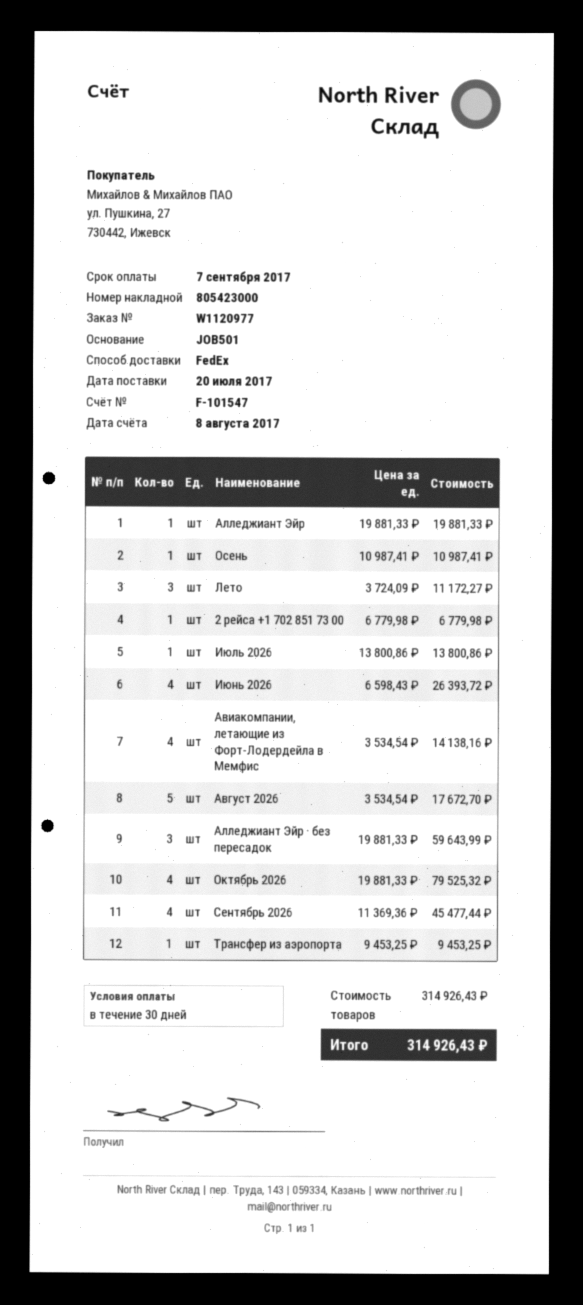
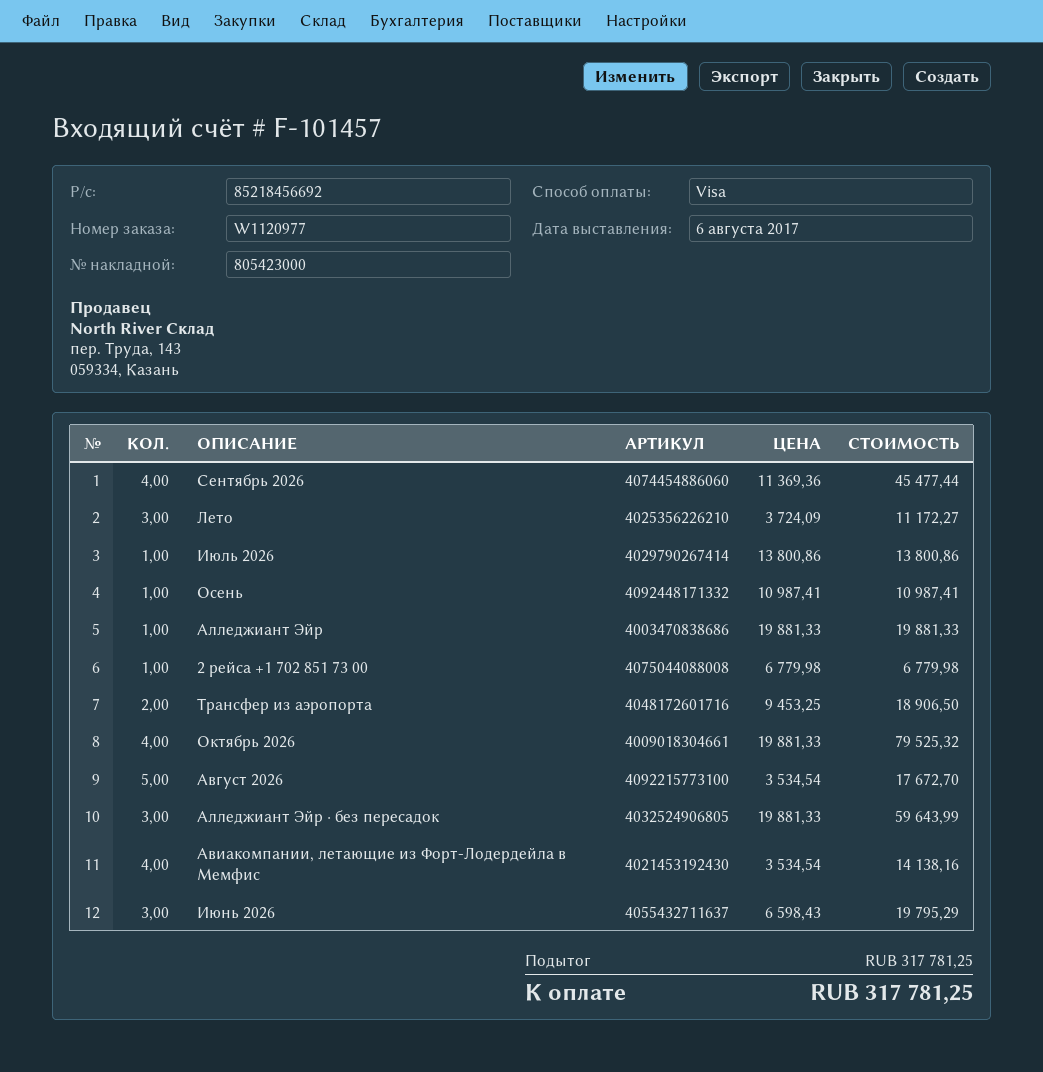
invoice number: F-101547 -> F-101457
invoice date: 2017-08-08 -> 2017-08-06
Июнь 2026: 4 x 6598.43 = 26393.72 -> 3 x 6598.43 = 19795.29
Трансфер из аэропорта: 1 x 9453.25 = 9453.25 -> 2 x 9453.25 = 18906.50
subtotal: 314926.43 -> 317781.25
total: 314926.43 -> 317781.25

